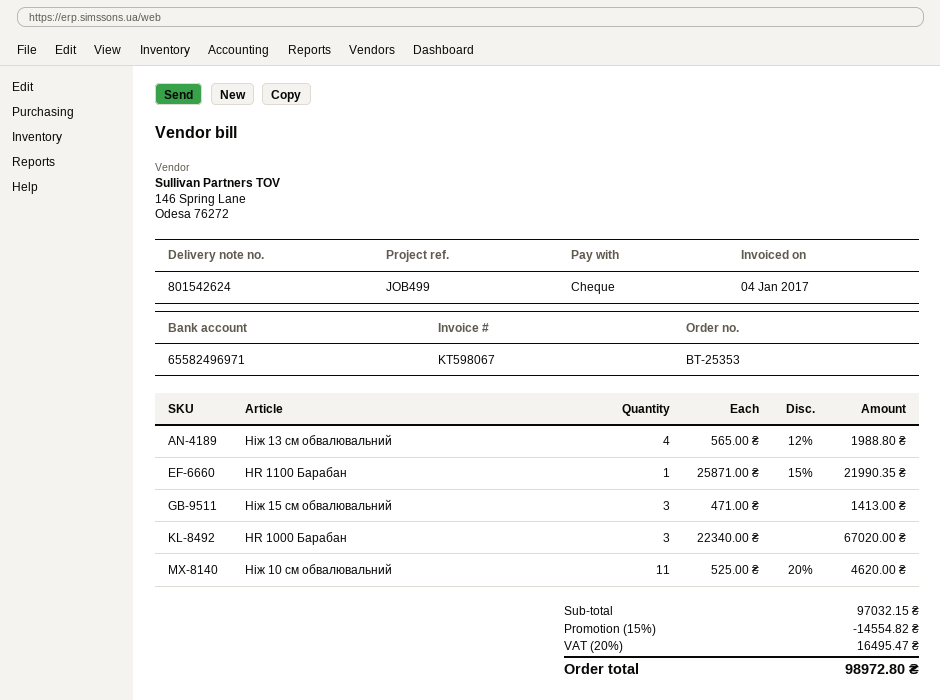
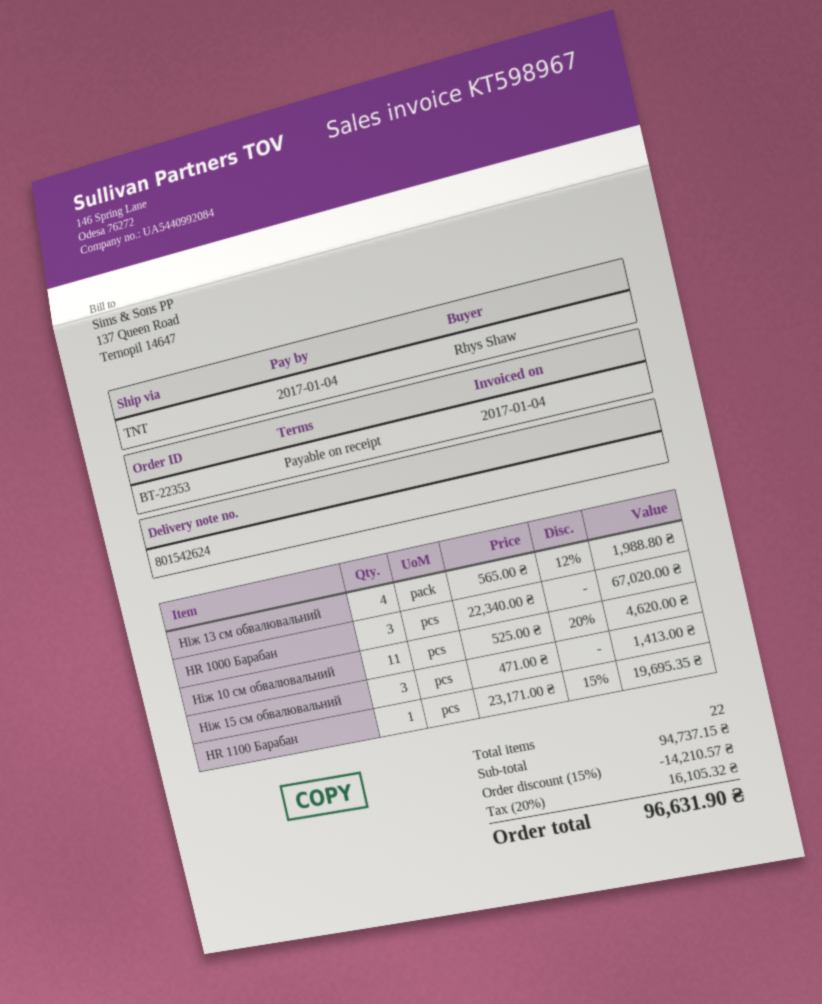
order number: BT-25353 -> BT-22353
invoice number: KT598067 -> KT598967
HR 1100 Барабан: 1 x 25871.00 - 15% = 21990.35 -> 1 x 23171.00 - 15% = 19695.35
subtotal: 97032.15 -> 94737.15
discount: 15% = 14554.82 -> 15% = 14210.57
tax: 20% = 16495.47 -> 20% = 16105.32
total: 98972.80 -> 96631.90

